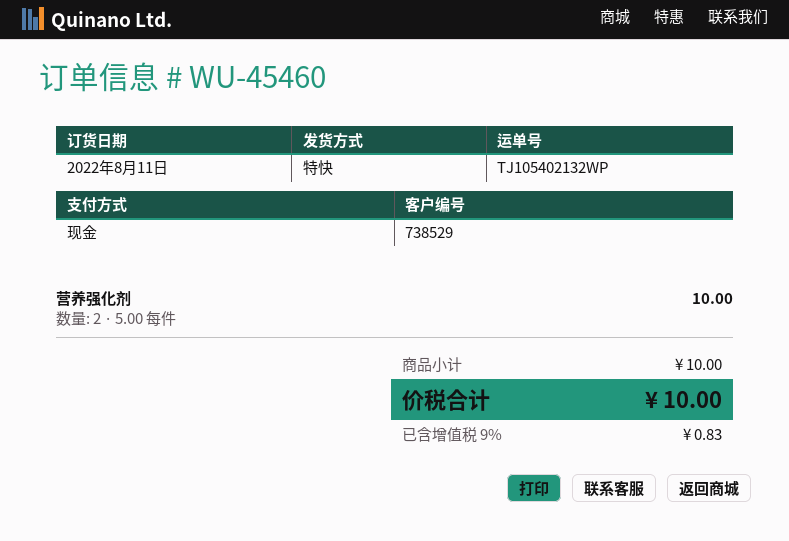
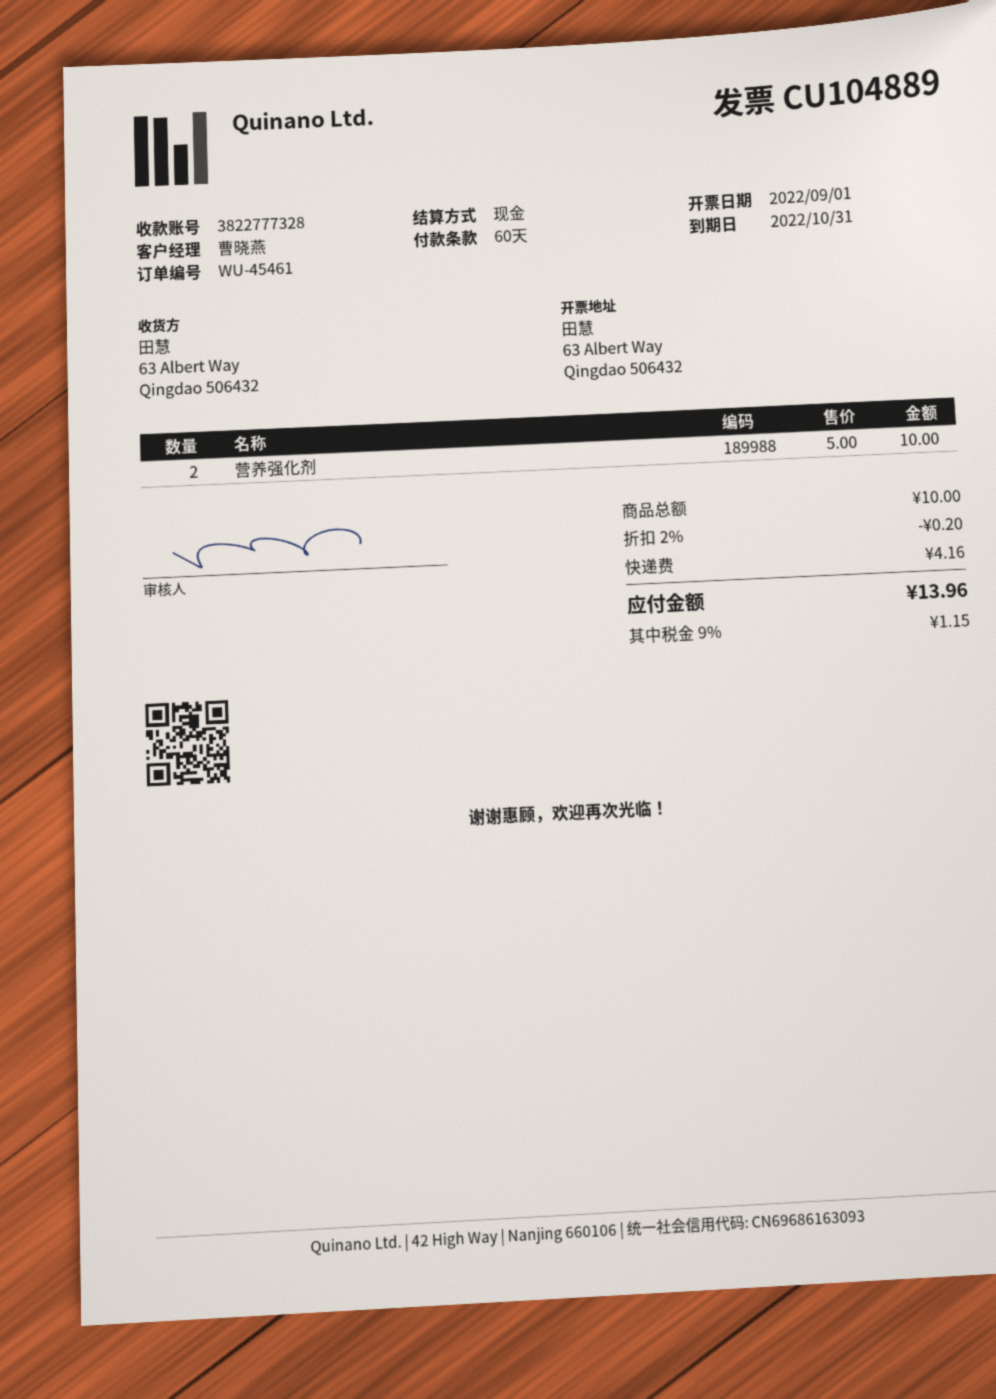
order number: WU-45460 -> WU-45461
discount: none -> 2% = 0.20
shipping: none -> 4.16
tax: 9% = 0.83 -> 9% = 1.15
total: 10.00 -> 13.96

